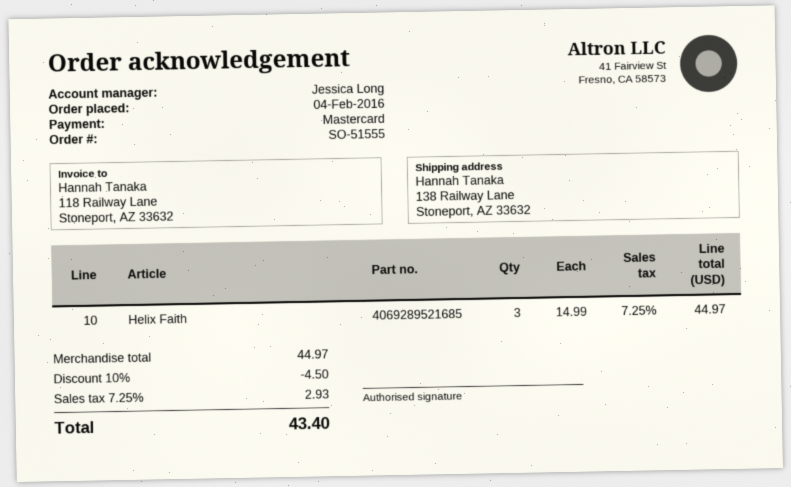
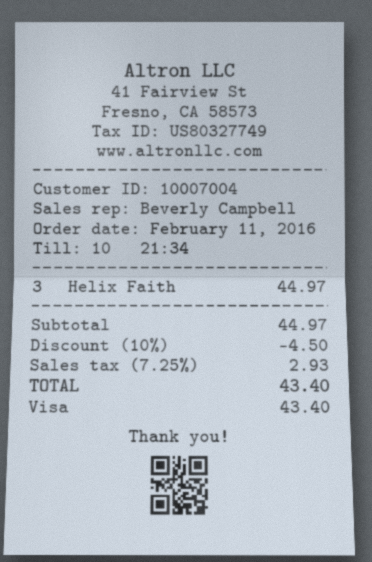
order date: 2016-02-04 -> 2016-02-11
sales rep: Jessica Long -> Beverly Campbell
payment method: Mastercard -> Visa

